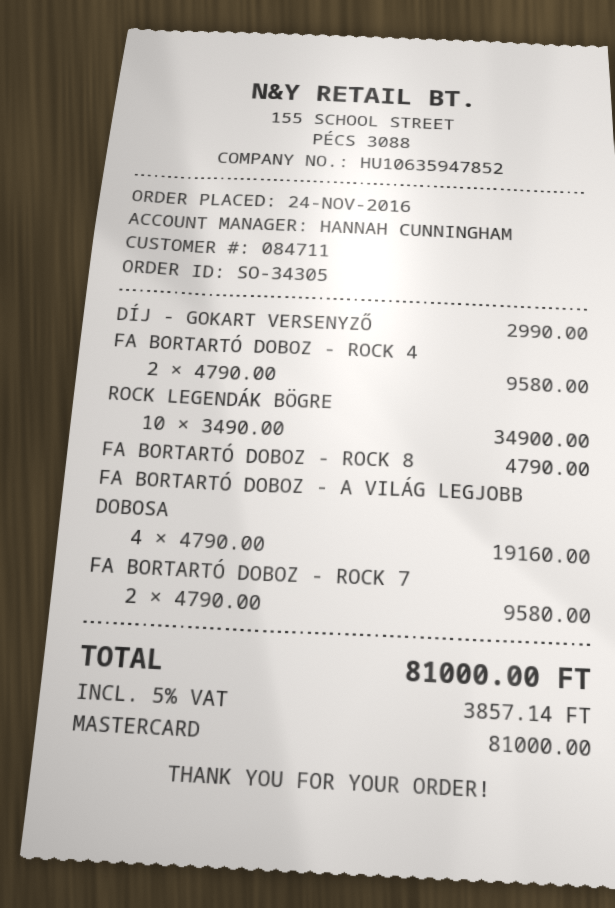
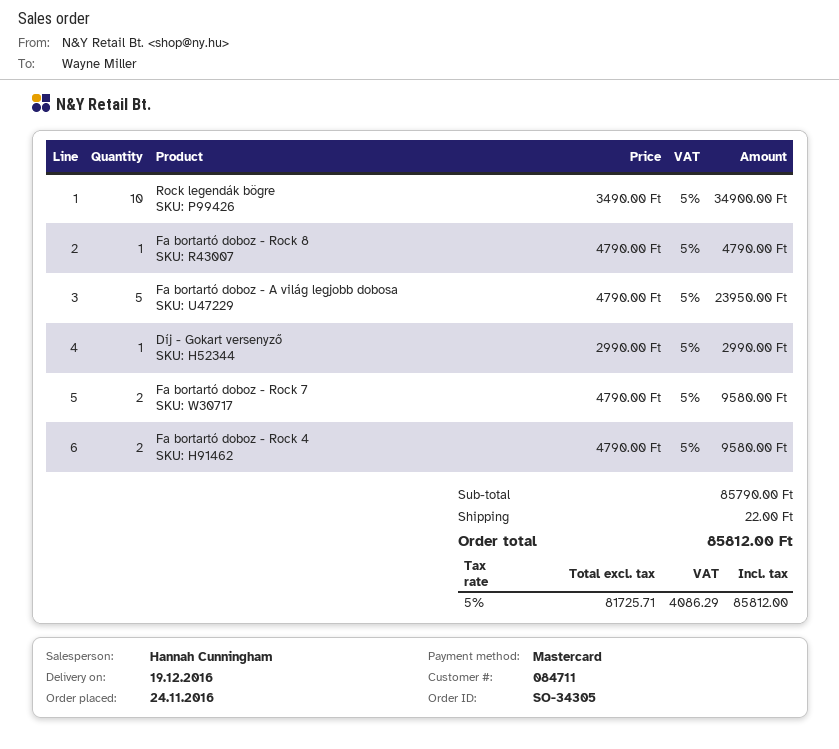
FA BORTARTÓ DOBOZ - A VILÁG LEGJOBB DOBOSA: 4 x 4790.00 = 19160.00 -> 5 x 4790.00 = 23950.00
shipping: none -> 22.00
tax: 5% = 3857.14 -> 5% = 4086.29
total: 81000.00 -> 85812.00

